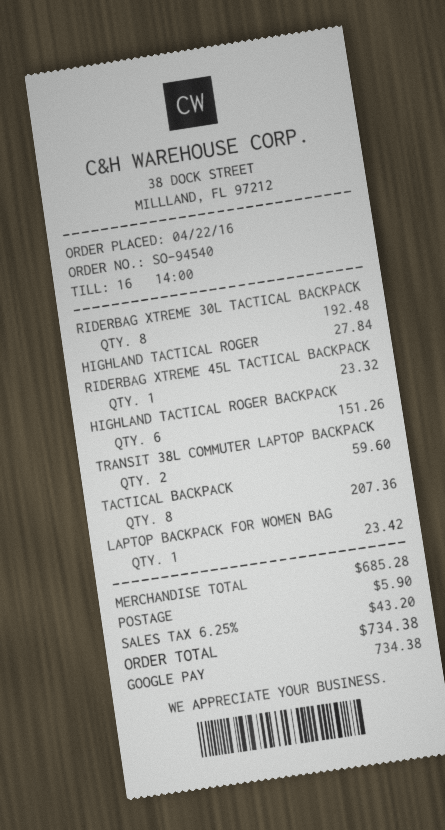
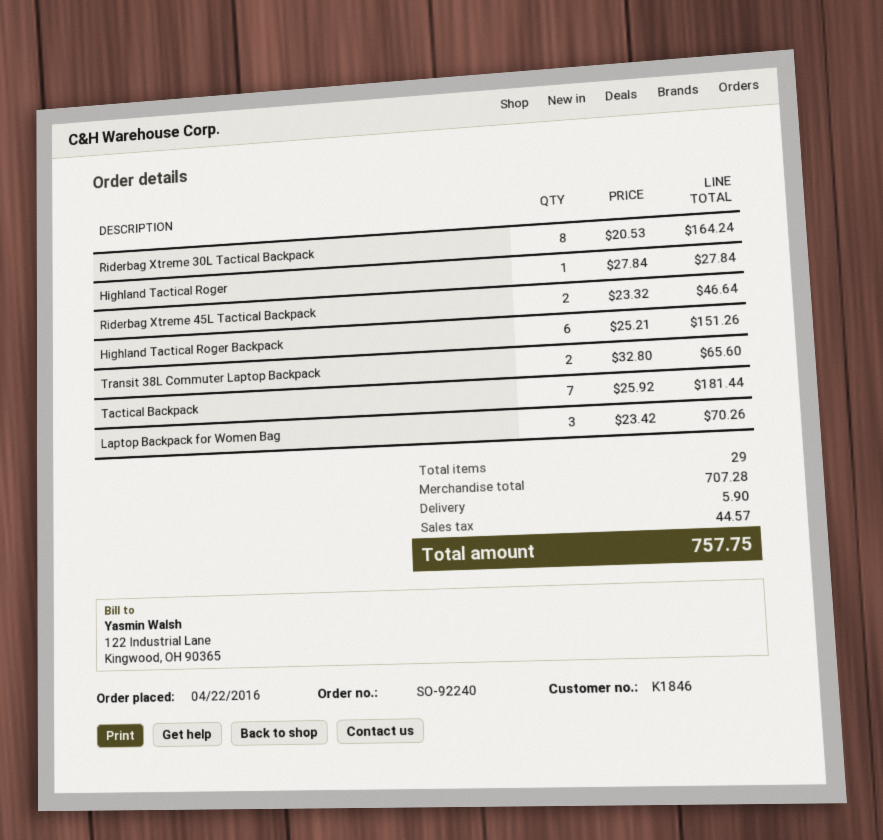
order number: SO-94540 -> SO-92240
RIDERBAG XTREME 30L TACTICAL BACKPACK: 8 for 192.48 -> 8 for 164.24
RIDERBAG XTREME 45L TACTICAL BACKPACK: 1 for 23.32 -> 2 for 46.64
TRANSIT 38L COMMUTER LAPTOP BACKPACK: 2 for 59.60 -> 2 for 65.60
TACTICAL BACKPACK: 8 for 207.36 -> 7 for 181.44
LAPTOP BACKPACK FOR WOMEN BAG: 1 for 23.42 -> 3 for 70.26
subtotal: 685.28 -> 707.28
tax: 43.20 -> 44.57
total: 734.38 -> 757.75

